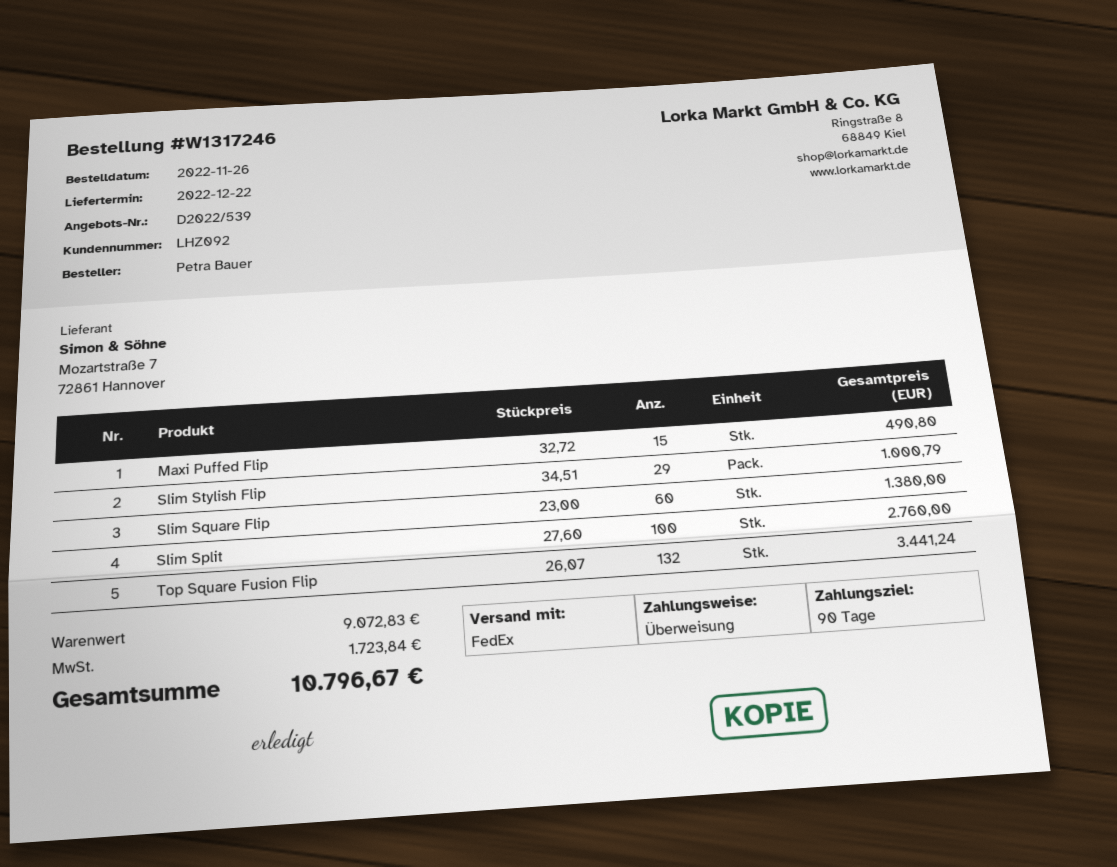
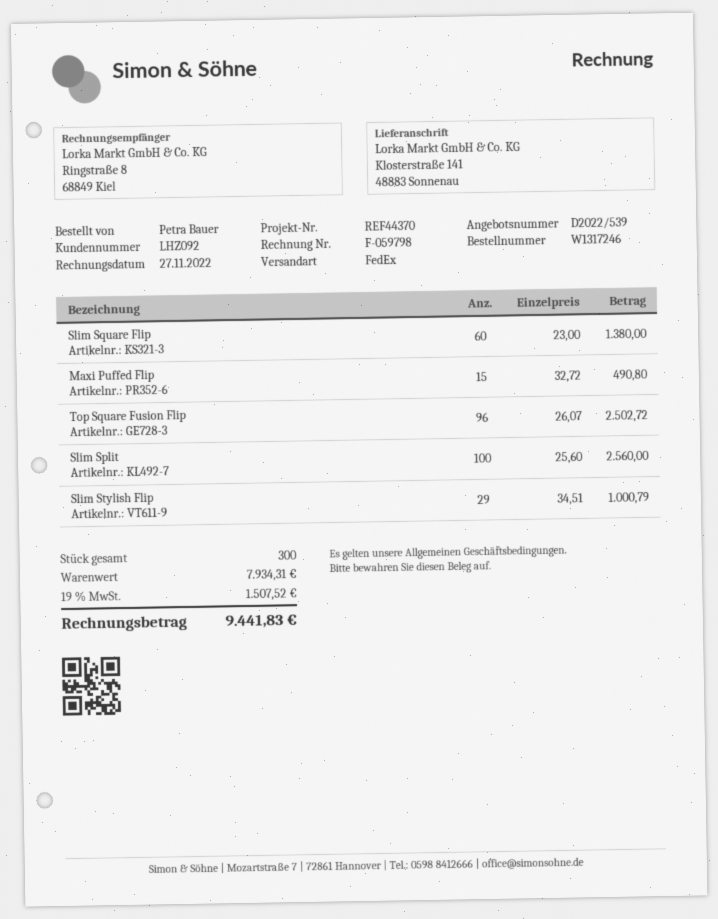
Slim Split: 100 x 27.60 = 2760.00 -> 100 x 25.60 = 2560.00
Top Square Fusion Flip: 132 x 26.07 = 3441.24 -> 96 x 26.07 = 2502.72
subtotal: 9072.83 -> 7934.31
tax: 1723.84 -> 1507.52
total: 10796.67 -> 9441.83

